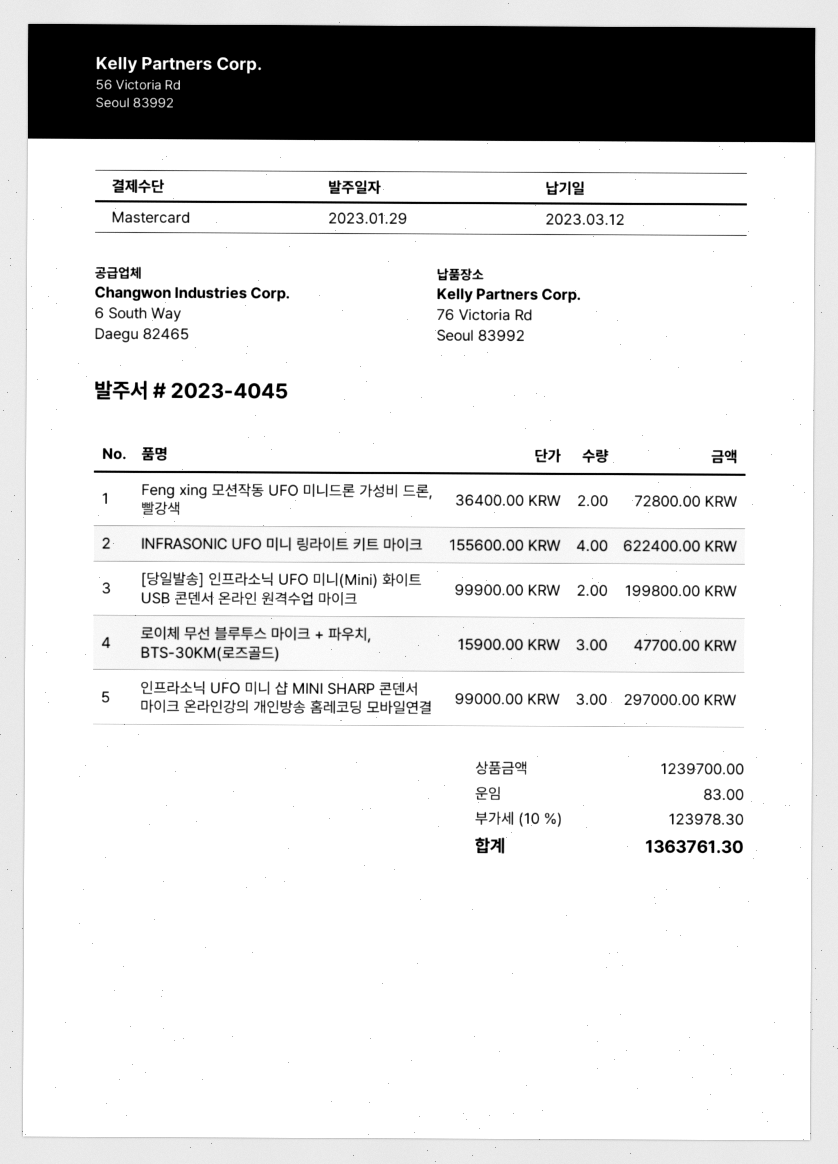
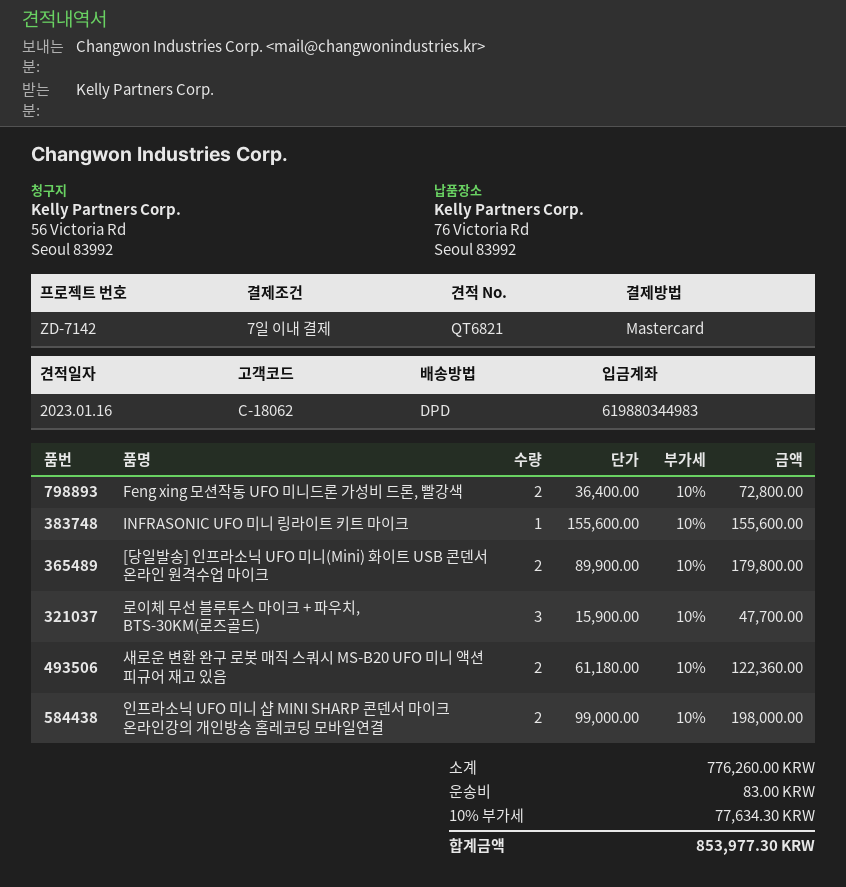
INFRASONIC UFO 미니 링라이트 키트 마이크: 4 x 155600.00 = 622400.00 -> 1 x 155600.00 = 155600.00
[당일발송] 인프라소닉 UFO 미니(Mini) 화이트 USB 콘덴서 온라인 원격수업 마이크: 2 x 99900.00 = 199800.00 -> 2 x 89900.00 = 179800.00
인프라소닉 UFO 미니 샵 MINI SHARP 콘덴서 마이크 온라인강의 개인방송 홈레코딩 모바일연결: 3 x 99000.00 = 297000.00 -> 2 x 99000.00 = 198000.00
새로운 변환 완구 로봇 매직 스쿼시 MS-B20 UFO 미니 액션 피규어 재고 있음: none -> 2 x 61180.00 = 122360.00
subtotal: 1239700.00 -> 776260.00
tax: 10% = 123978.30 -> 10% = 77634.30
total: 1363761.30 -> 853977.30

